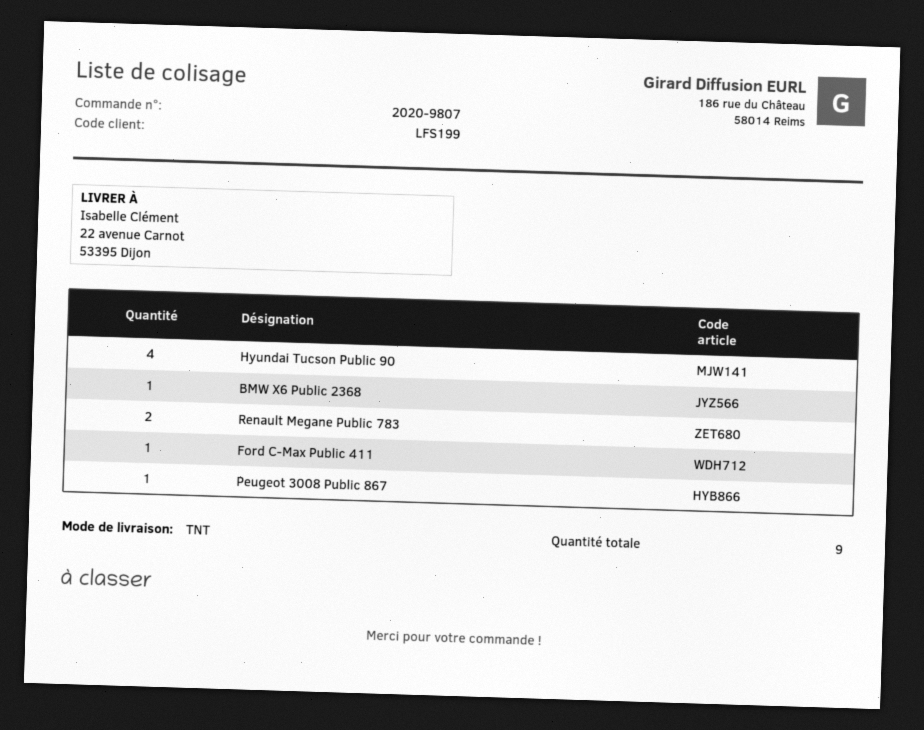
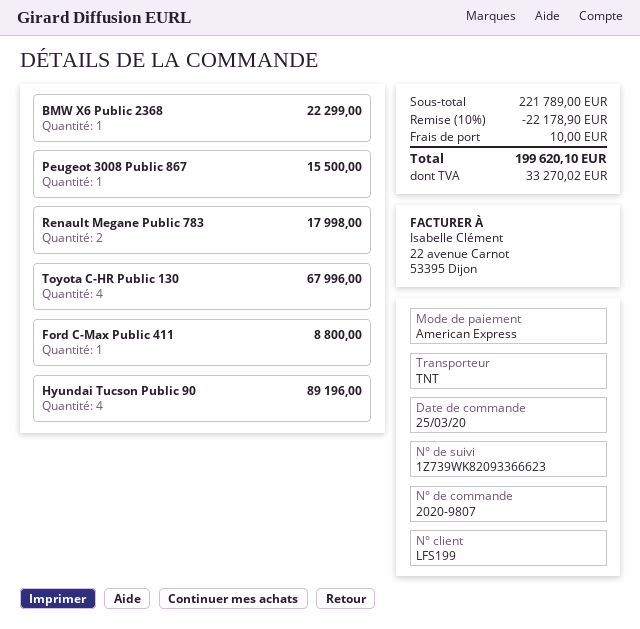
Toyota C-HR Public 130: none -> 4

